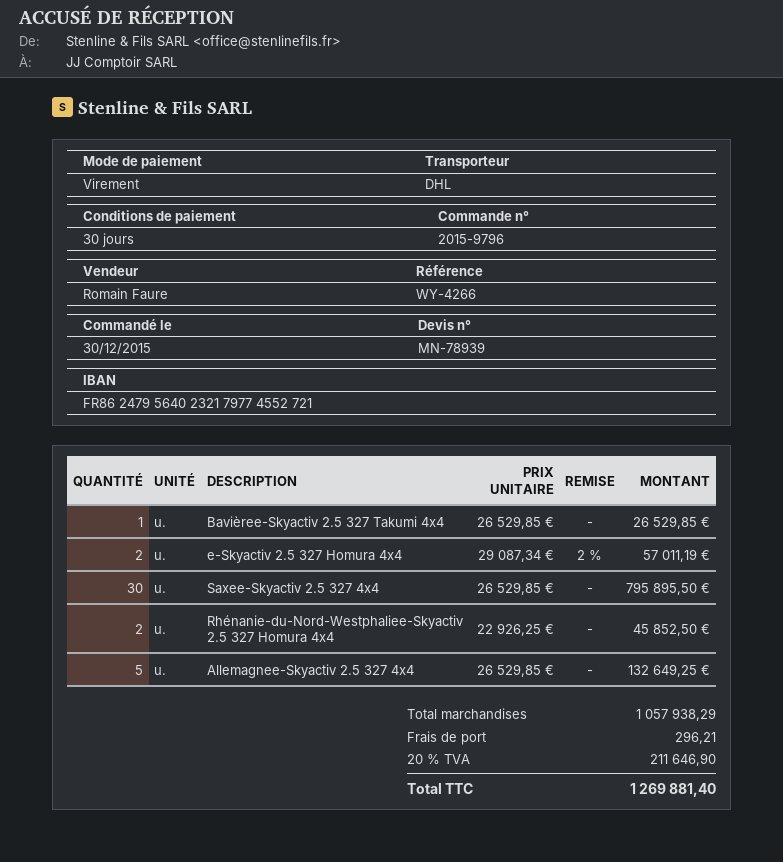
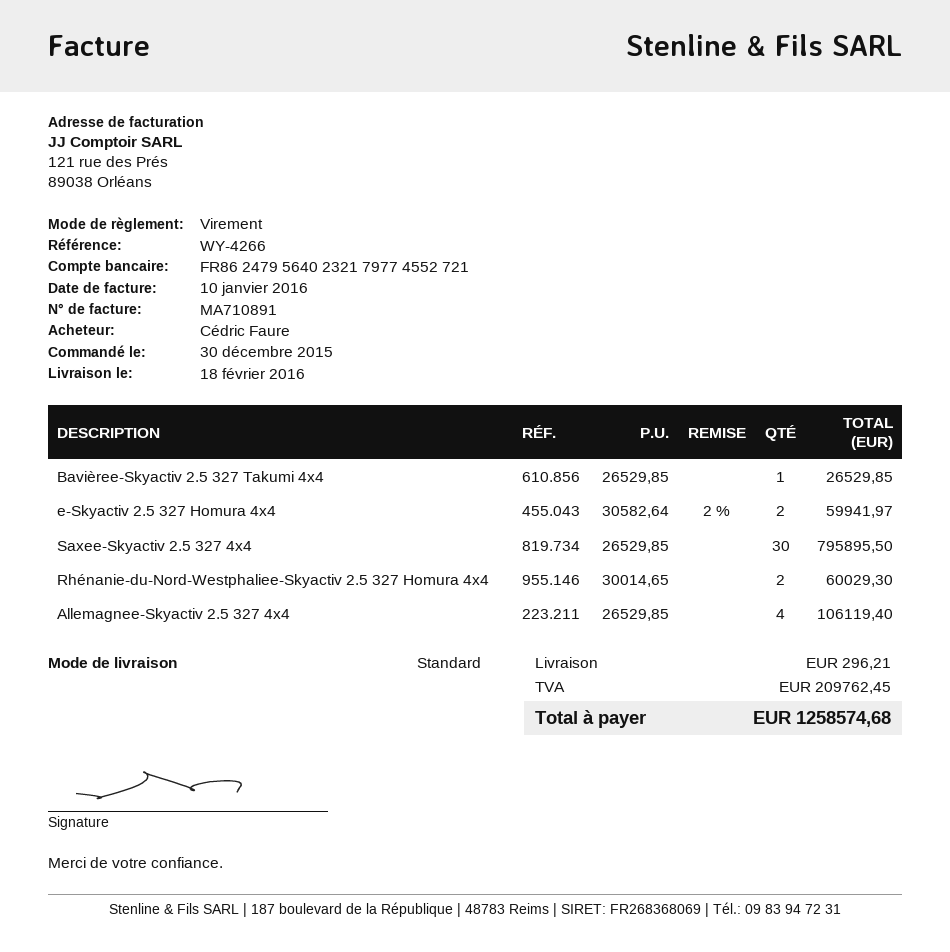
shipping method: DHL -> standard
e-Skyactiv 2.5 327 Homura 4x4: 2 x 29087.34 - 2% = 57011.19 -> 2 x 30582.64 - 2% = 59941.97
Rhénanie-du-Nord-Westphaliee-Skyactiv 2.5 327 Homura 4x4: 2 x 22926.25 = 45852.50 -> 2 x 30014.65 = 60029.30
Allemagnee-Skyactiv 2.5 327 4x4: 5 x 26529.85 = 132649.25 -> 4 x 26529.85 = 106119.40
tax: 211646.90 -> 209762.45
total: 1269881.40 -> 1258574.68

